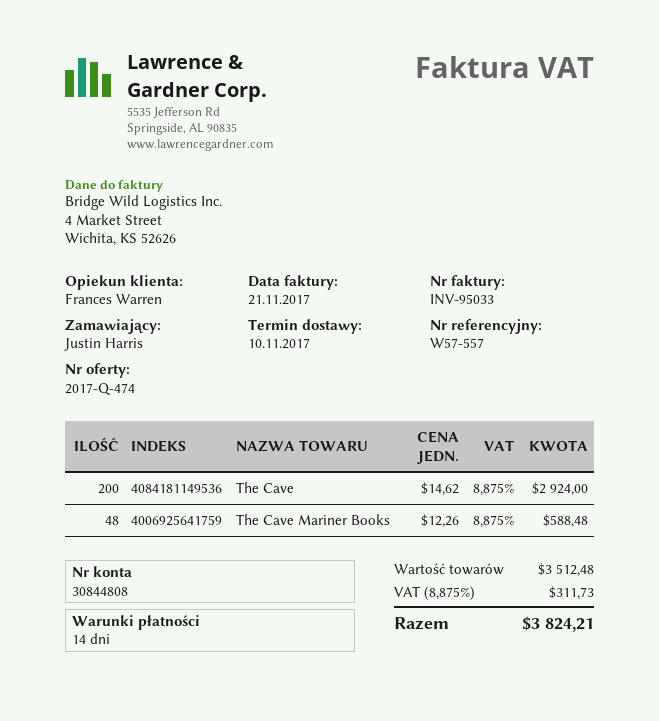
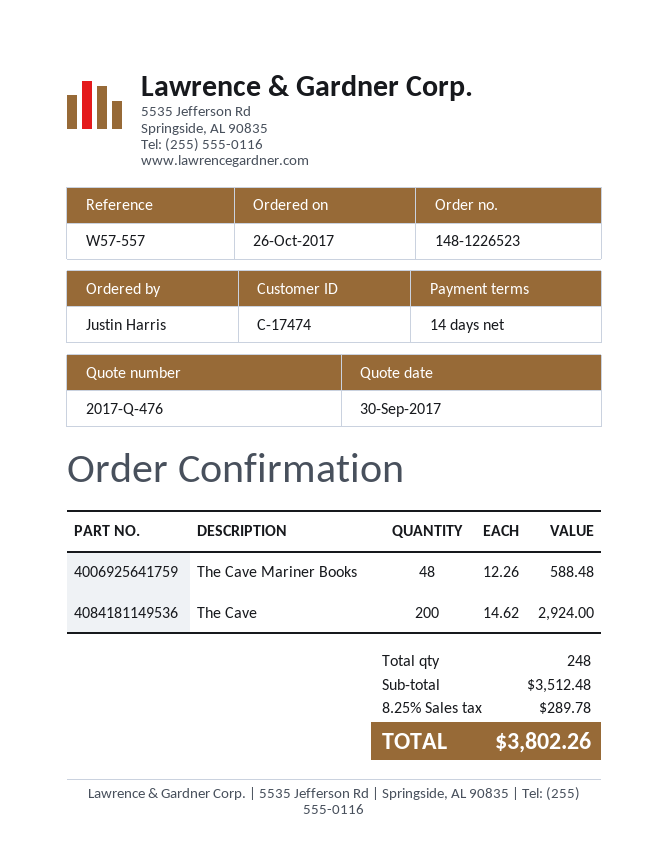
quote number: 2017-Q-474 -> 2017-Q-476
tax: 8.875% = 311.73 -> 8.25% = 289.78
total: 3824.21 -> 3802.26

